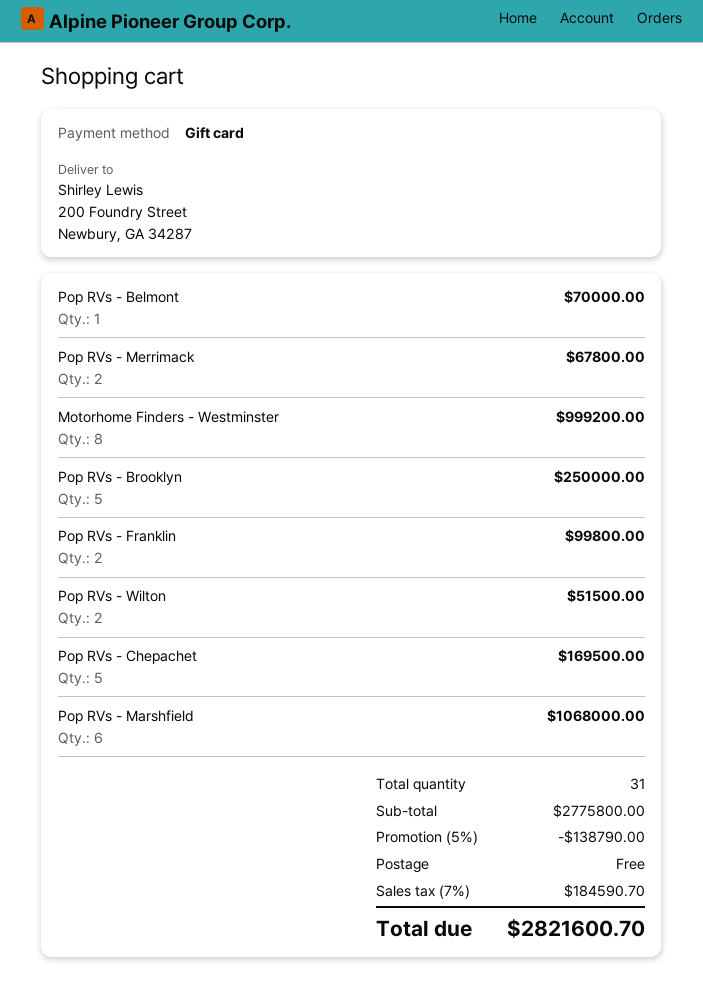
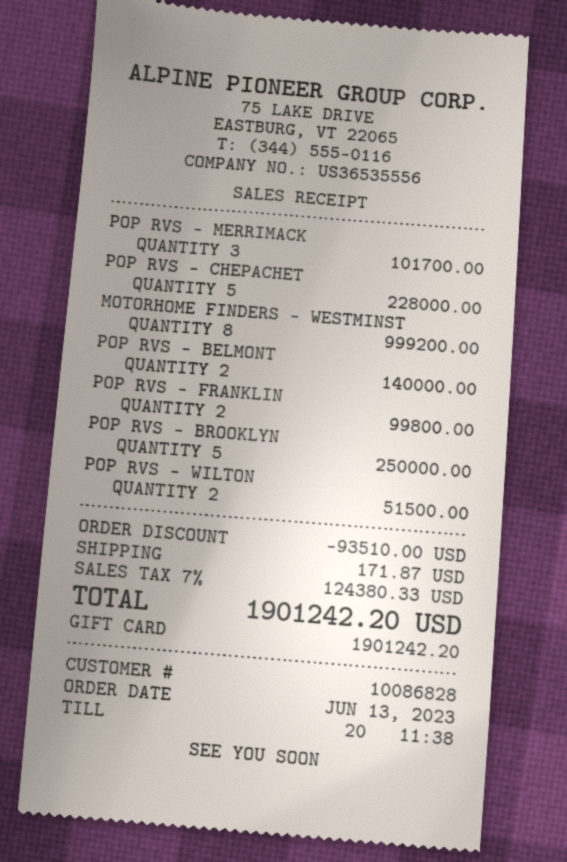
Pop RVs - Belmont: 1 for 70000.00 -> 2 for 140000.00
Pop RVs - Merrimack: 2 for 67800.00 -> 3 for 101700.00
Pop RVs - Chepachet: 5 for 169500.00 -> 5 for 228000.00
Pop RVs - Marshfield: 6 for 1068000.00 -> none
discount: 138790.00 -> 93510.00
shipping: 0.00 -> 171.87
tax: 7% = 184590.70 -> 7% = 124380.33
total: 2821600.70 -> 1901242.20

